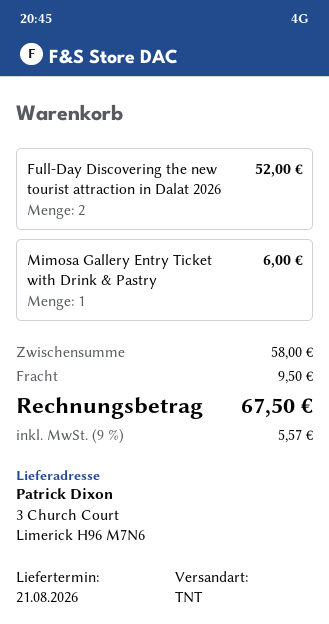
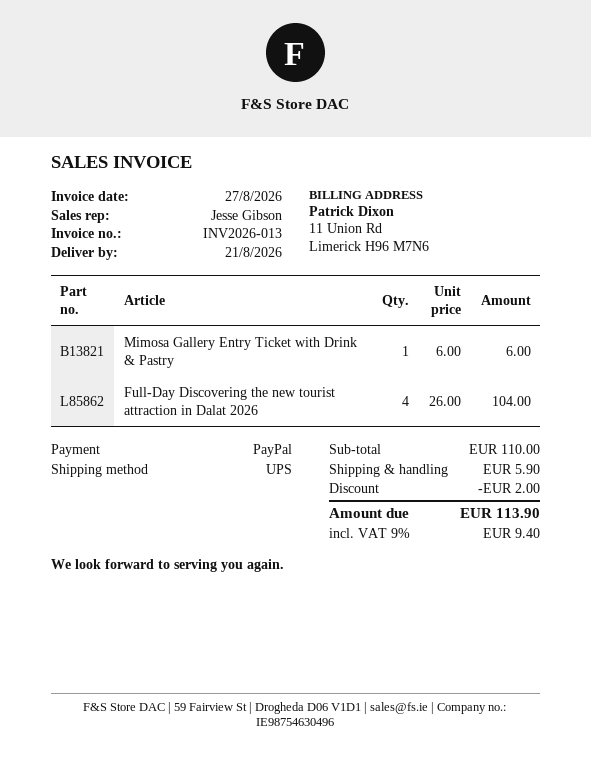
shipping method: TNT -> UPS
Full-Day Discovering the new tourist attraction in Dalat 2026: 2 for 52.00 -> 4 for 104.00
subtotal: 58.00 -> 110.00
discount: none -> 2.00
shipping: 9.50 -> 5.90
tax: 9% = 5.57 -> 9% = 9.40
total: 67.50 -> 113.90

